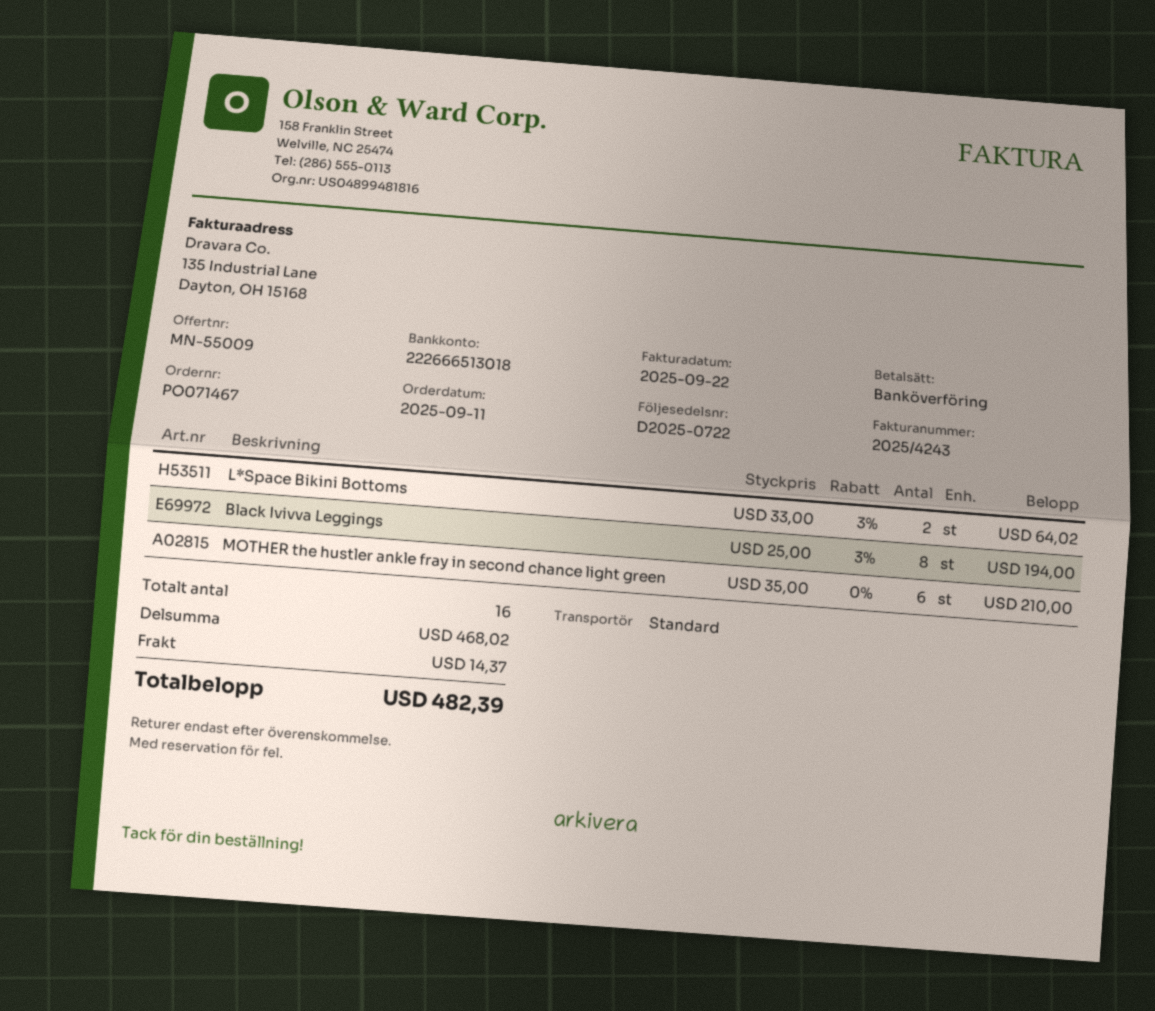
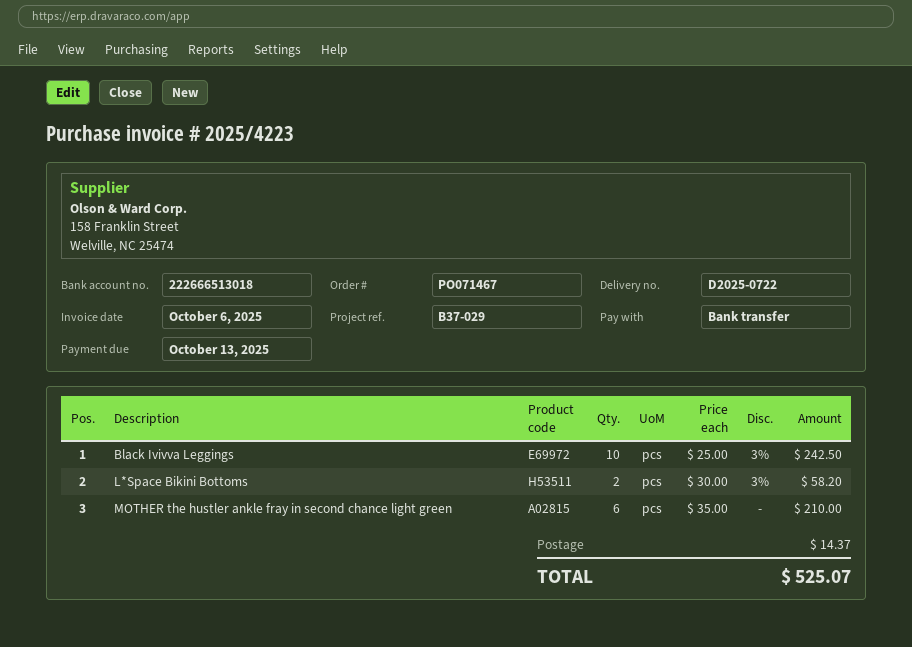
invoice number: 2025/4243 -> 2025/4223
invoice date: 2025-09-22 -> 2025-10-06
L*Space Bikini Bottoms: 2 x 33.00 - 3% = 64.02 -> 2 x 30.00 - 3% = 58.20
Black Ivivva Leggings: 8 x 25.00 - 3% = 194.00 -> 10 x 25.00 - 3% = 242.50
total: 482.39 -> 525.07

